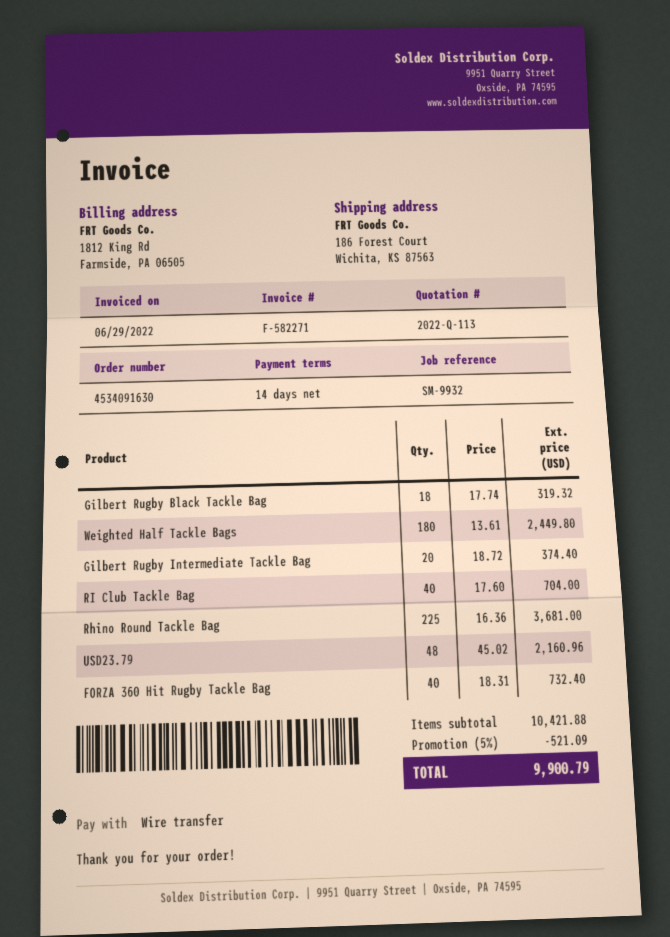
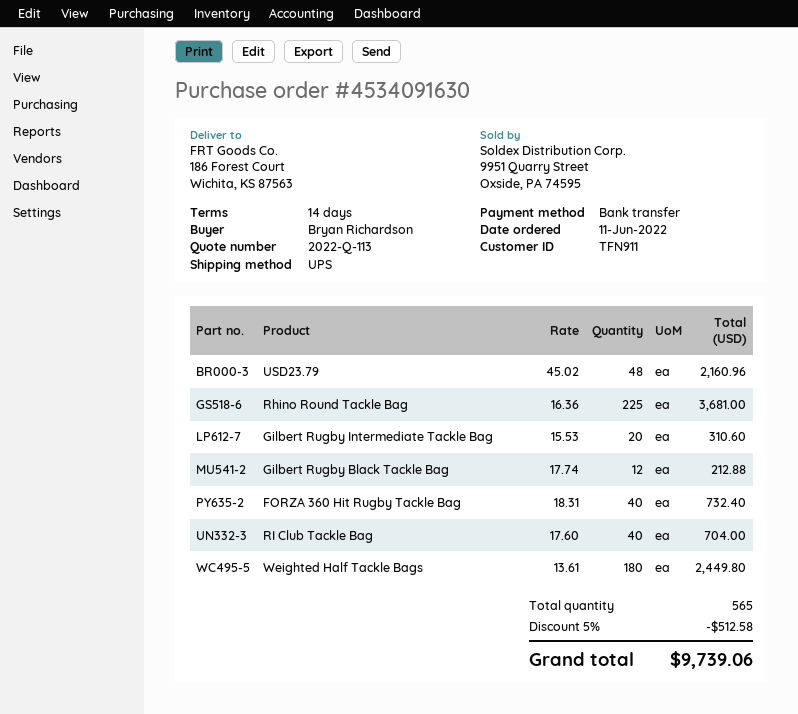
Gilbert Rugby Black Tackle Bag: 18 x 17.74 = 319.32 -> 12 x 17.74 = 212.88
Gilbert Rugby Intermediate Tackle Bag: 20 x 18.72 = 374.40 -> 20 x 15.53 = 310.60
discount: 5% = 521.09 -> 5% = 512.58
total: 9900.79 -> 9739.06

